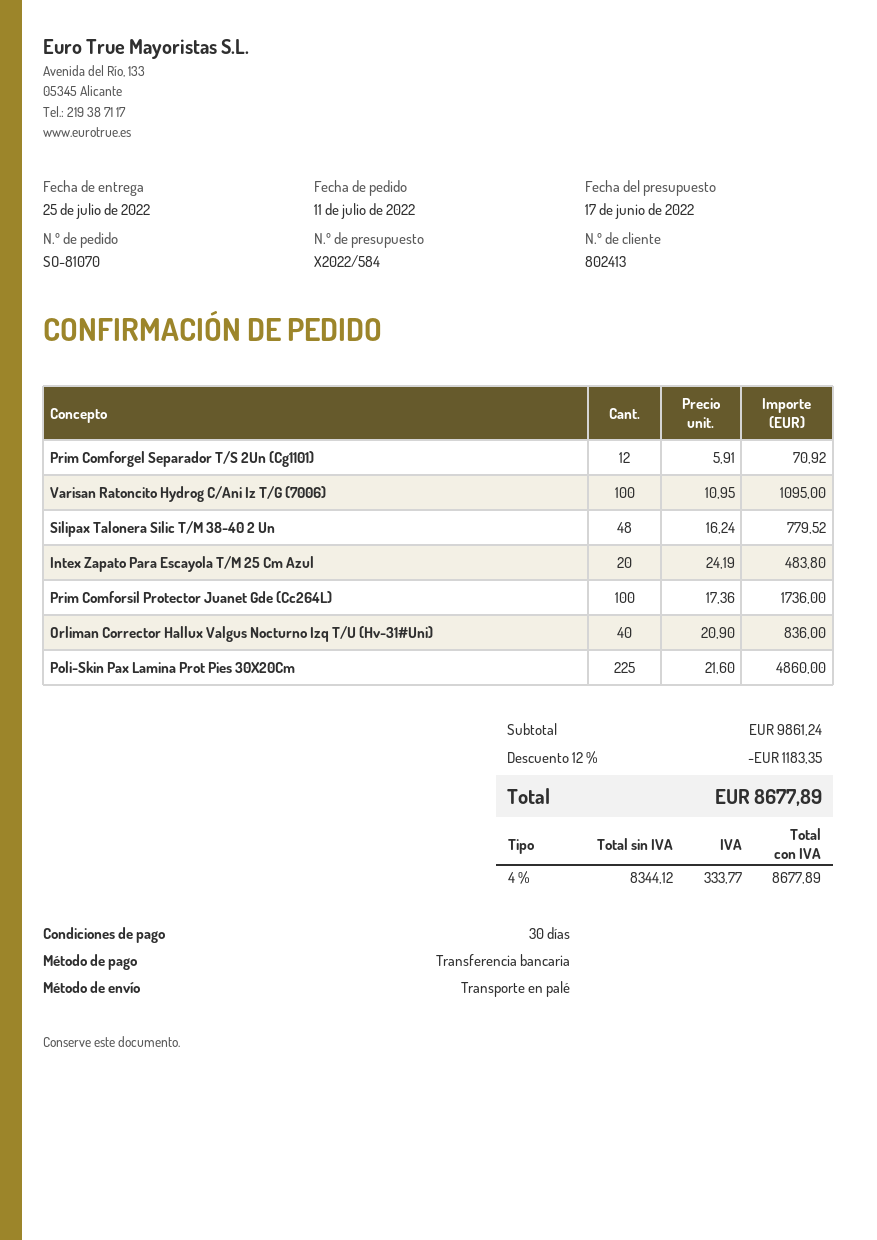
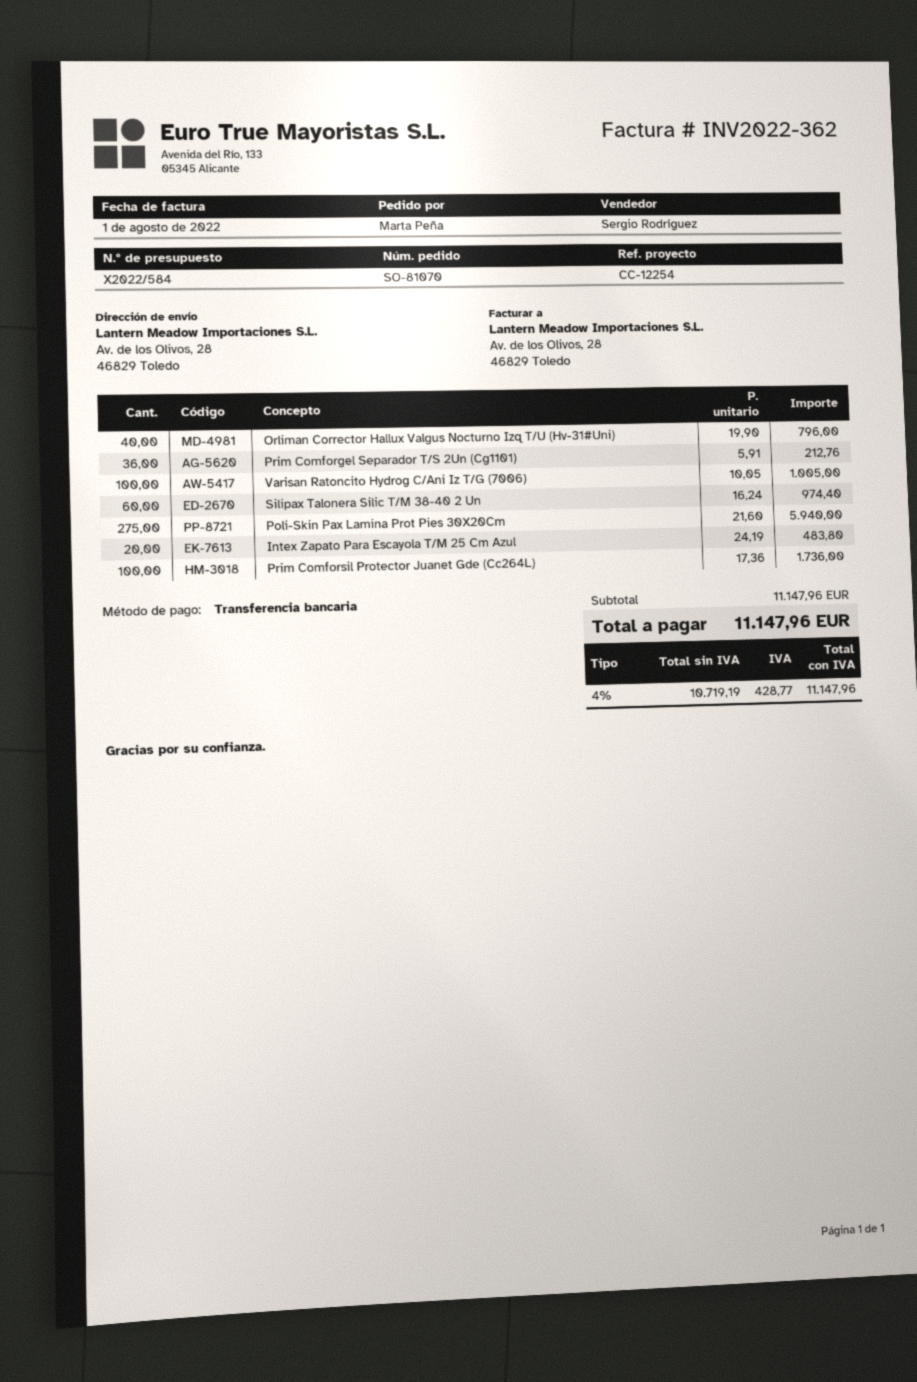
Prim Comforgel Separador T/S 2Un (Cg1101): 12 x 5.91 = 70.92 -> 36 x 5.91 = 212.76
Varisan Ratoncito Hydrog C/Ani Iz T/G (7006): 100 x 10.95 = 1095.00 -> 100 x 10.05 = 1005.00
Silipax Talonera Silic T/M 38-40 2 Un: 48 x 16.24 = 779.52 -> 60 x 16.24 = 974.40
Orliman Corrector Hallux Valgus Nocturno Izq T/U (Hv-31#Uni): 40 x 20.90 = 836.00 -> 40 x 19.90 = 796.00
Poli-Skin Pax Lamina Prot Pies 30X20Cm: 225 x 21.60 = 4860.00 -> 275 x 21.60 = 5940.00
subtotal: 9861.24 -> 11147.96
discount: 12% = 1183.35 -> none
net: 8344.12 -> 10719.19
tax: 4% = 333.77 -> 4% = 428.77
total: 8677.89 -> 11147.96

